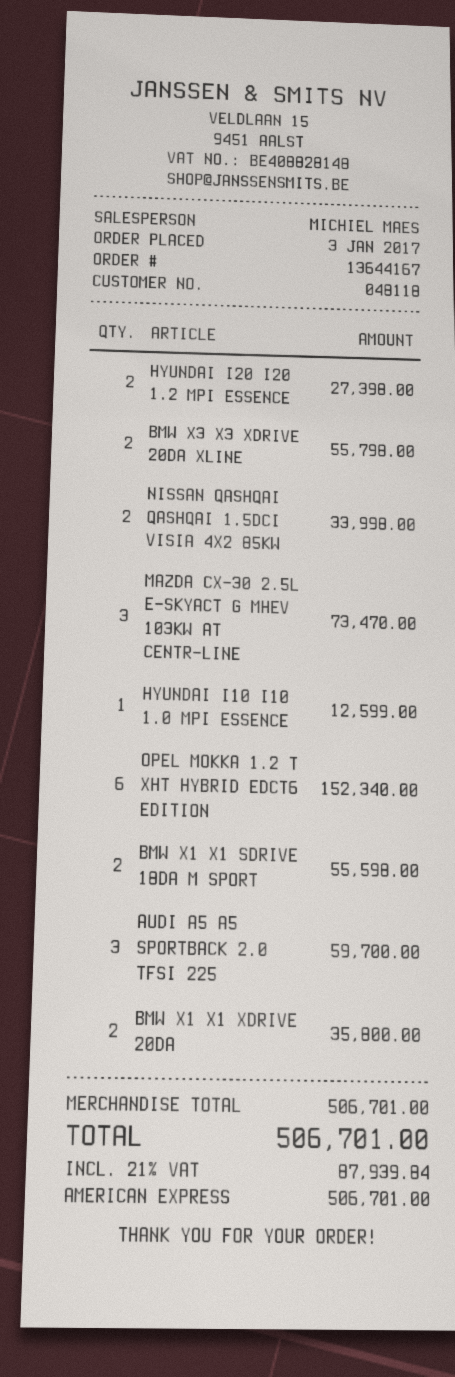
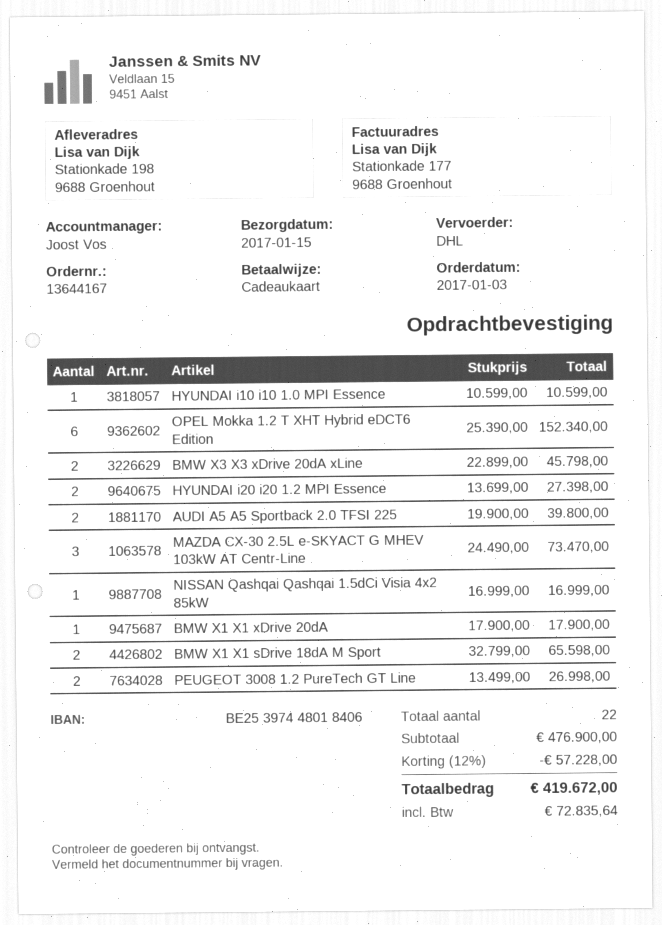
sales rep: MICHIEL MAES -> Joost Vos
payment method: American Express -> gift card
BMW X3 X3 XDRIVE 20DA XLINE: 2 for 55798.00 -> 2 for 45798.00
NISSAN QASHQAI QASHQAI 1.5DCI VISIA 4X2 85KW: 2 for 33998.00 -> 1 for 16999.00
HYUNDAI I10 I10 1.0 MPI ESSENCE: 1 for 12599.00 -> 1 for 10599.00
BMW X1 X1 SDRIVE 18DA M SPORT: 2 for 55598.00 -> 2 for 65598.00
AUDI A5 A5 SPORTBACK 2.0 TFSI 225: 3 for 59700.00 -> 2 for 39800.00
BMW X1 X1 XDRIVE 20DA: 2 for 35800.00 -> 1 for 17900.00
PEUGEOT 3008 1.2 PureTech GT Line: none -> 2 for 26998.00
subtotal: 506701.00 -> 476900.00
discount: none -> 12% = 57228.00
tax: 87939.84 -> 72835.64
total: 506701.00 -> 419672.00

